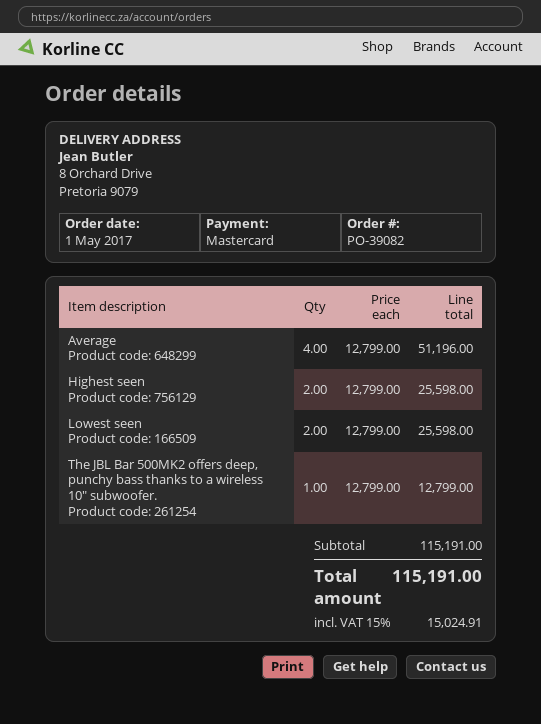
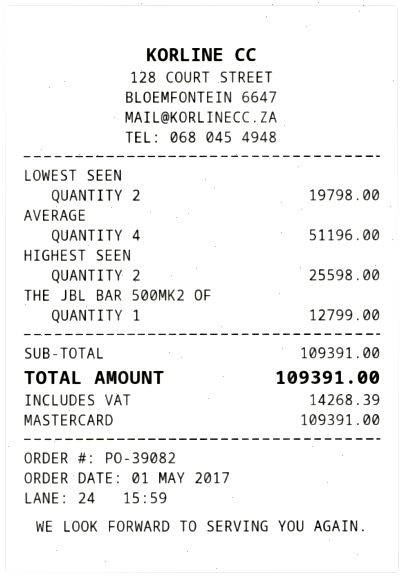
Lowest seen: 2 for 25598.00 -> 2 for 19798.00
subtotal: 115191.00 -> 109391.00
tax: 15024.91 -> 14268.39
total: 115191.00 -> 109391.00

